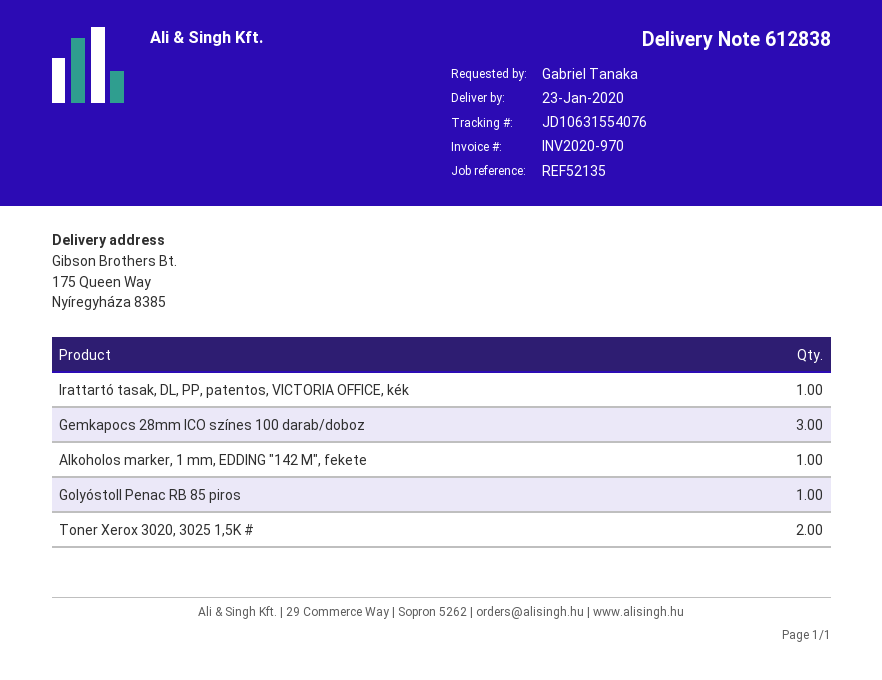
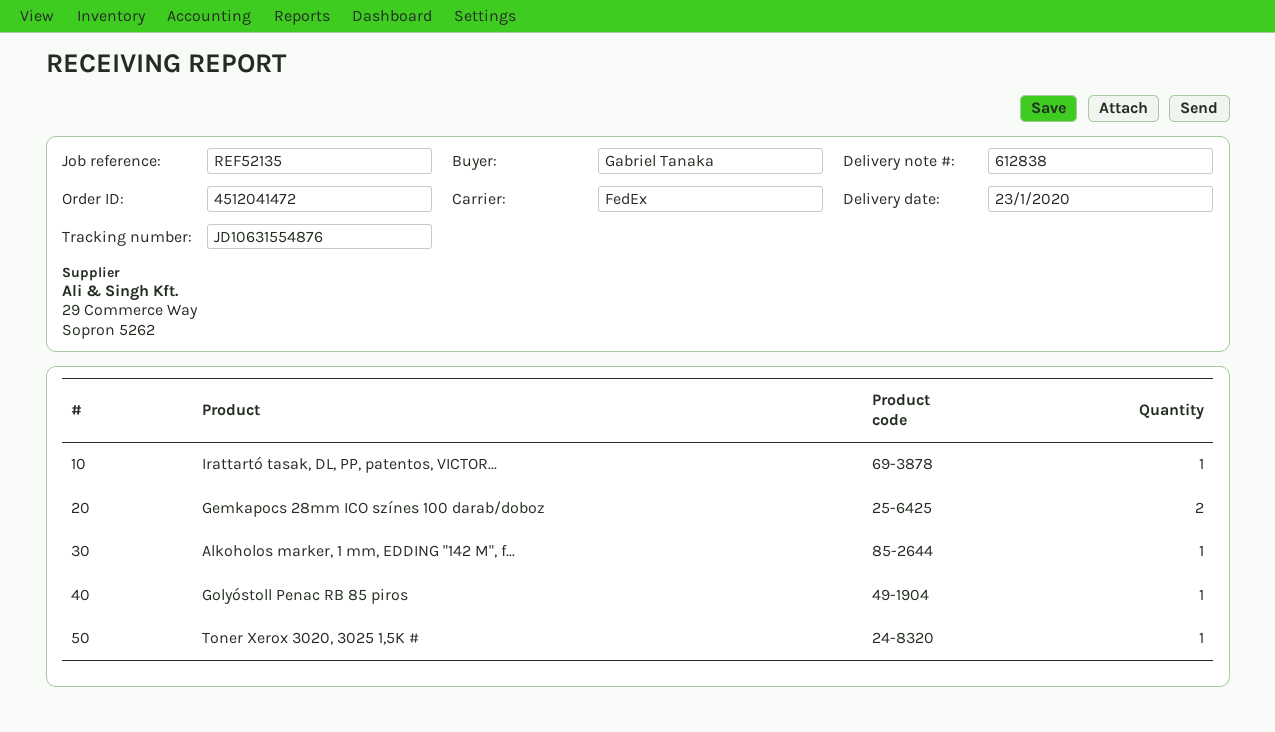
tracking number: JD10631554076 -> JD10631554876
Gemkapocs 28mm ICO színes 100 darab/doboz: 3 -> 2
Toner Xerox 3020, 3025 1,5K #: 2 -> 1

